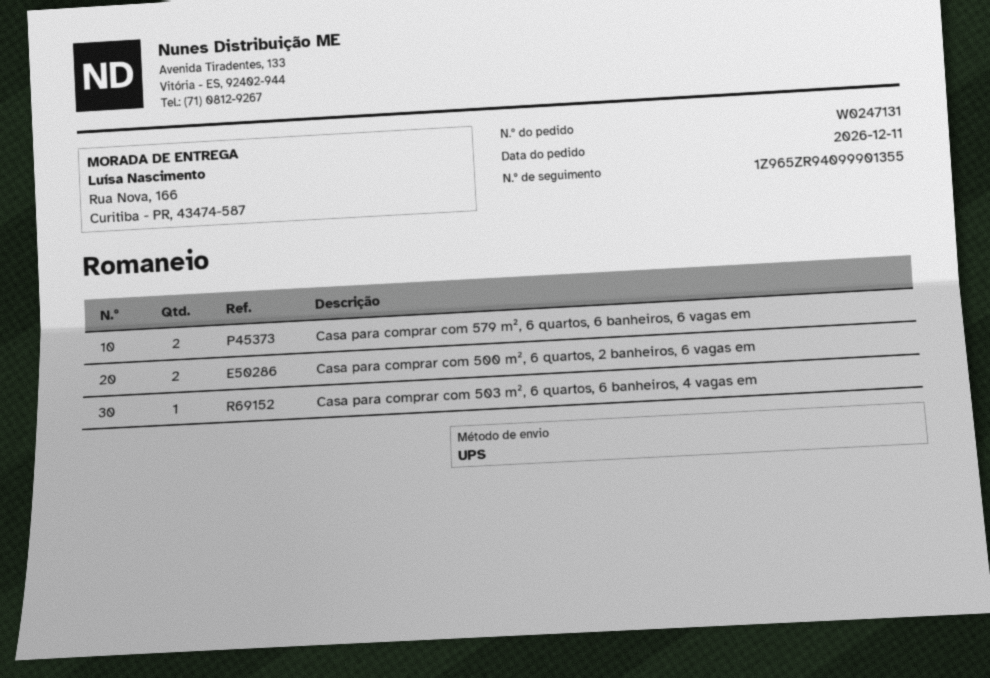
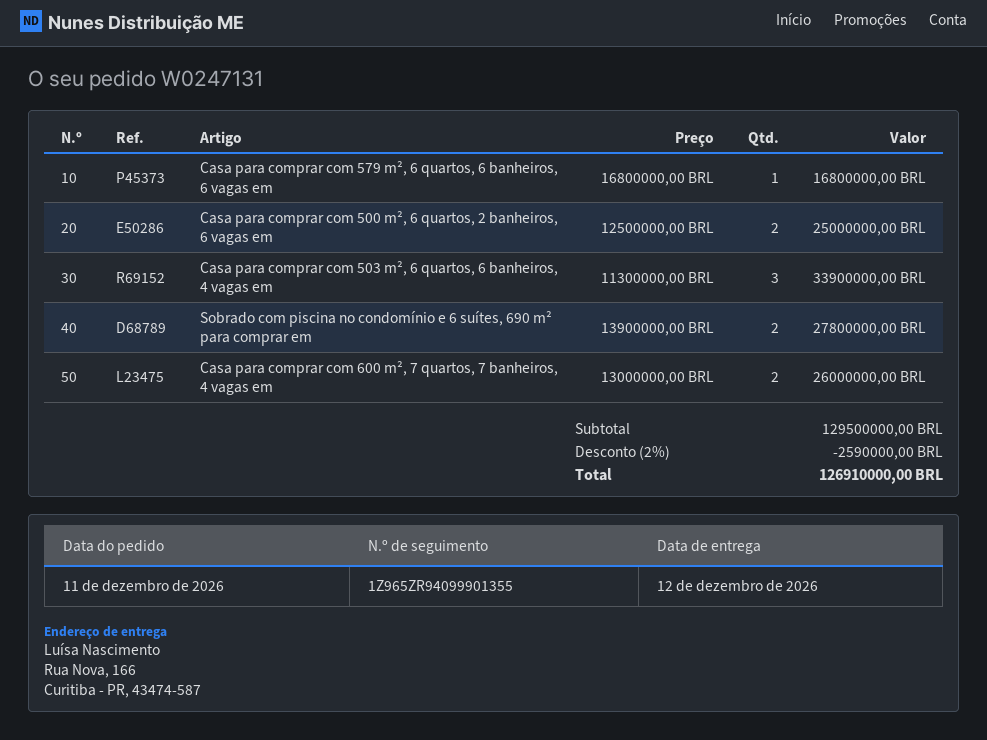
Casa para comprar com 579 m², 6 quartos, 6 banheiros, 6 vagas em: 2 -> 1
Casa para comprar com 503 m², 6 quartos, 6 banheiros, 4 vagas em: 1 -> 3
Sobrado com piscina no condomínio e 6 suítes, 690 m² para comprar em: none -> 2
Casa para comprar com 600 m², 7 quartos, 7 banheiros, 4 vagas em: none -> 2

